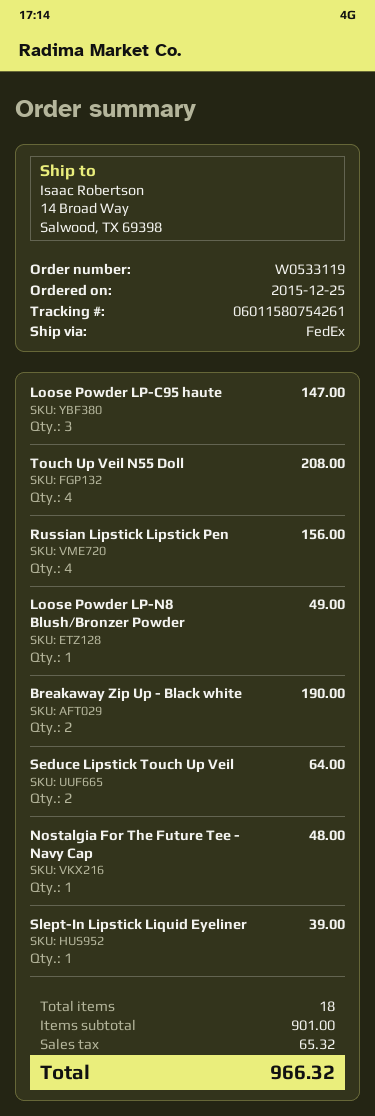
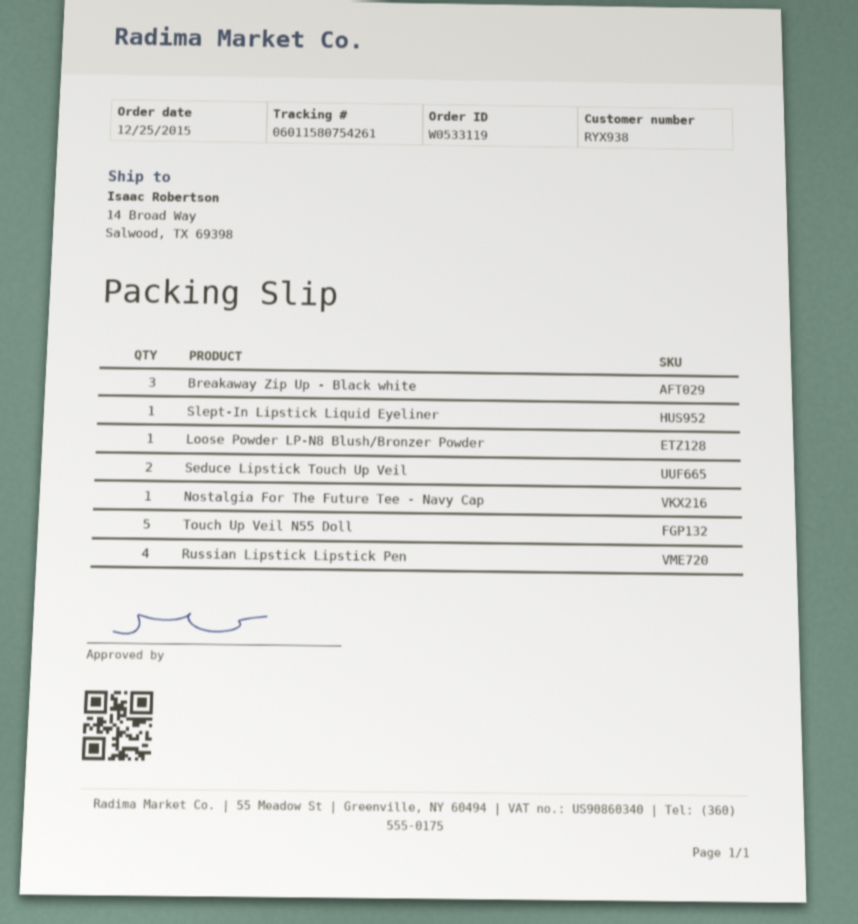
Loose Powder LP-C95 haute: 3 -> none
Touch Up Veil N55 Doll: 4 -> 5
Breakaway Zip Up - Black white: 2 -> 3

